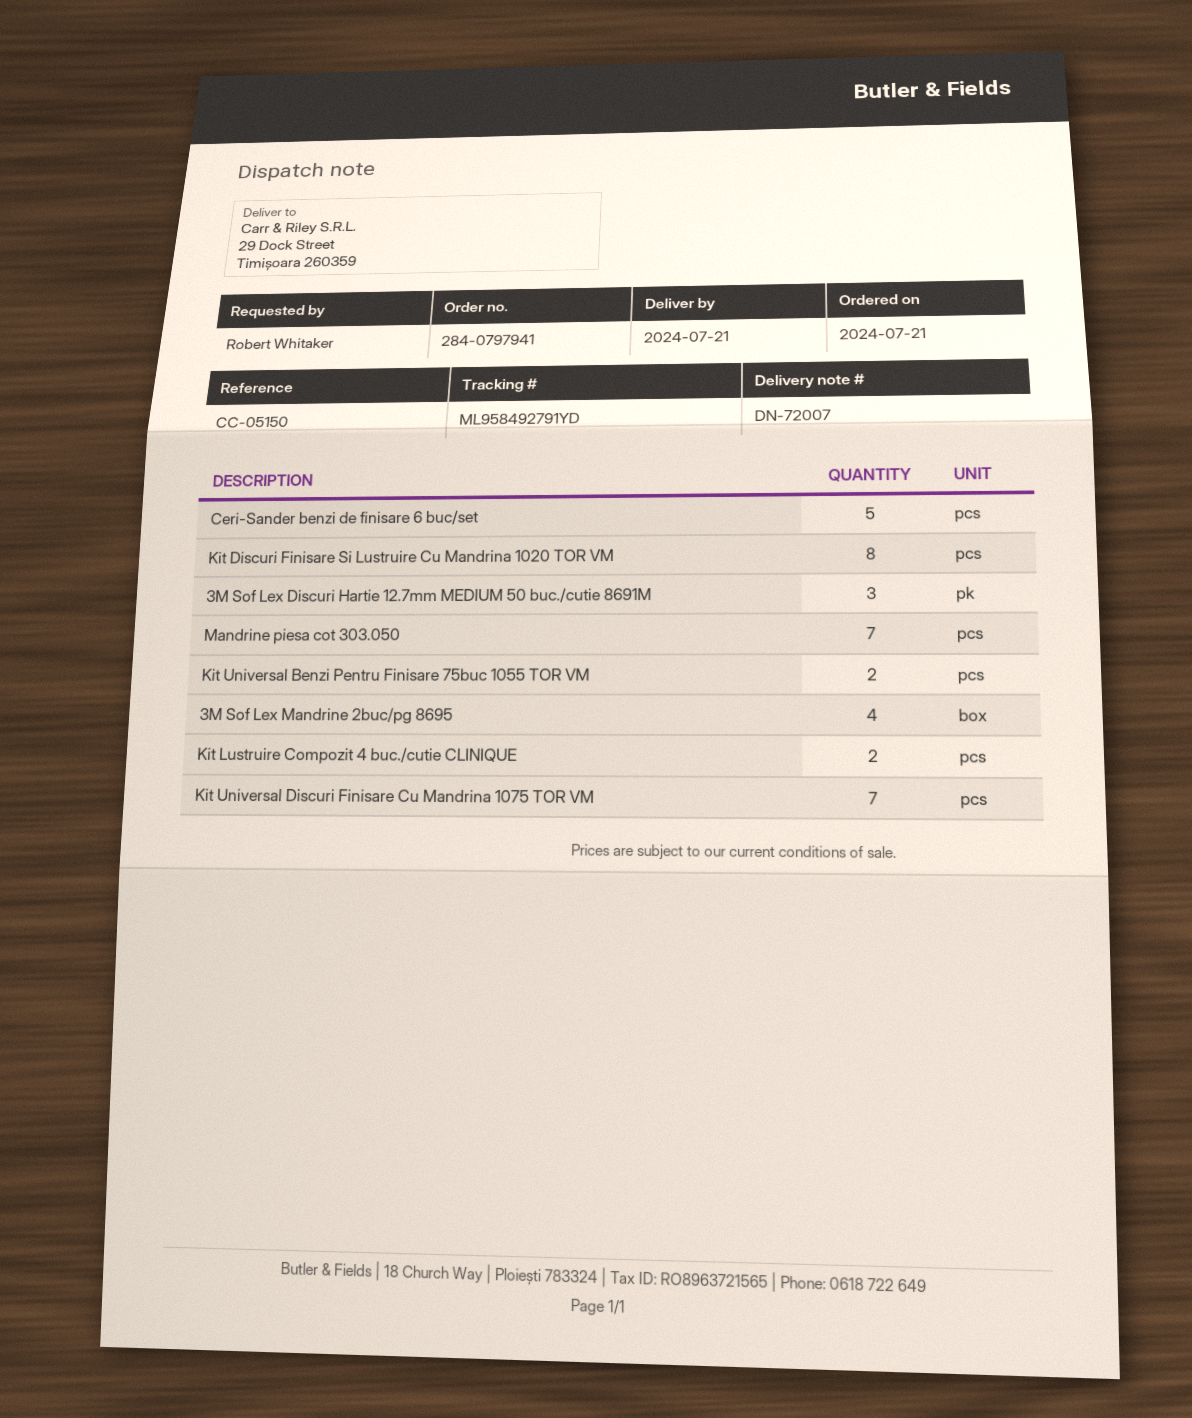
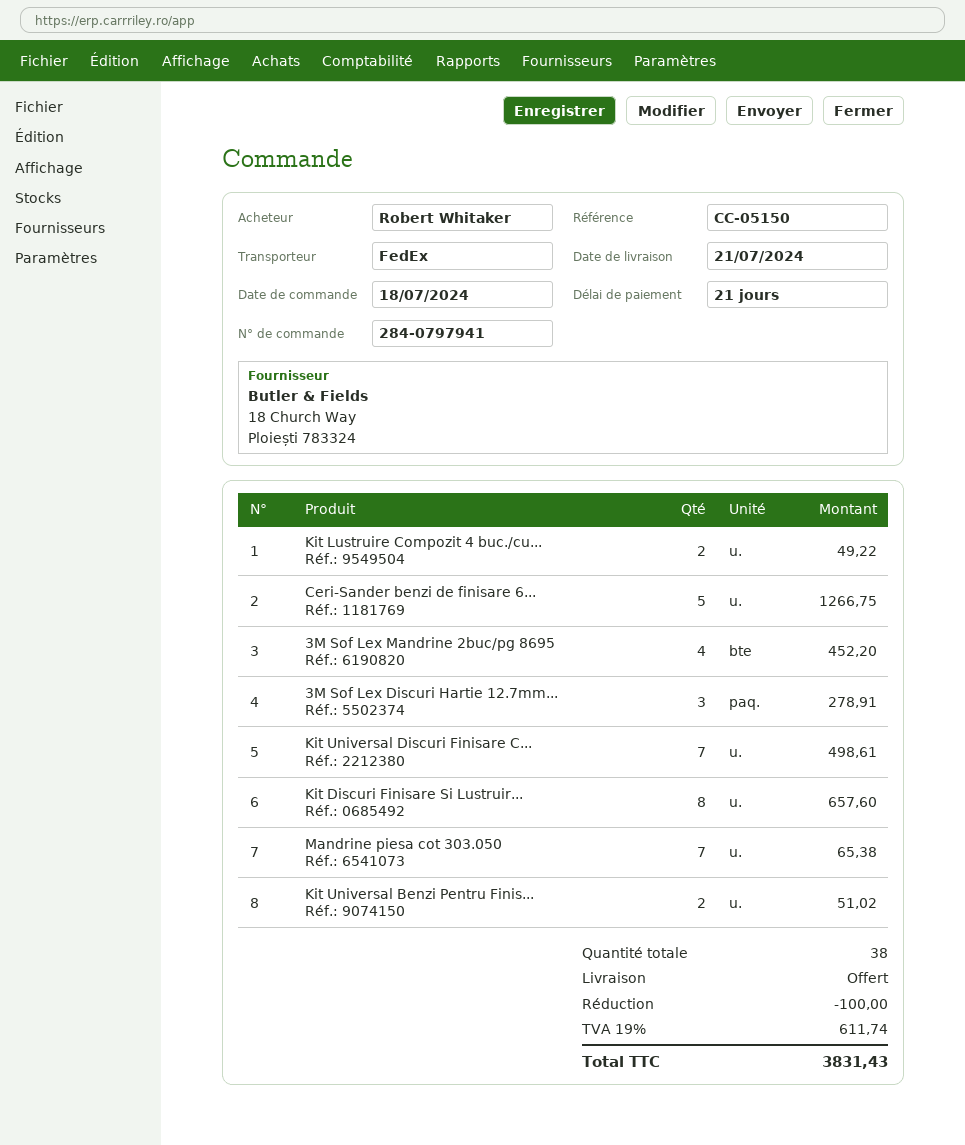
order date: 2024-07-21 -> 2024-07-18

